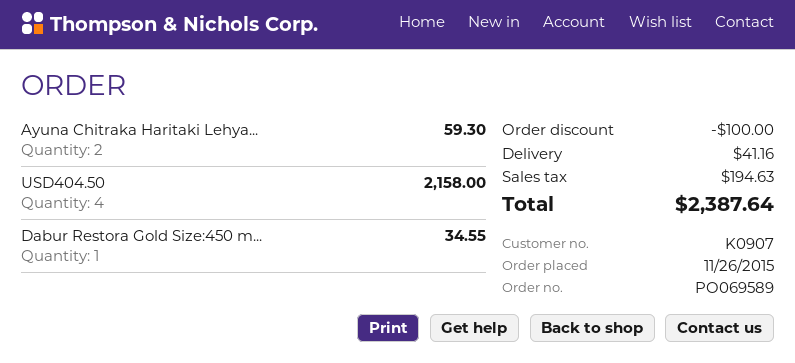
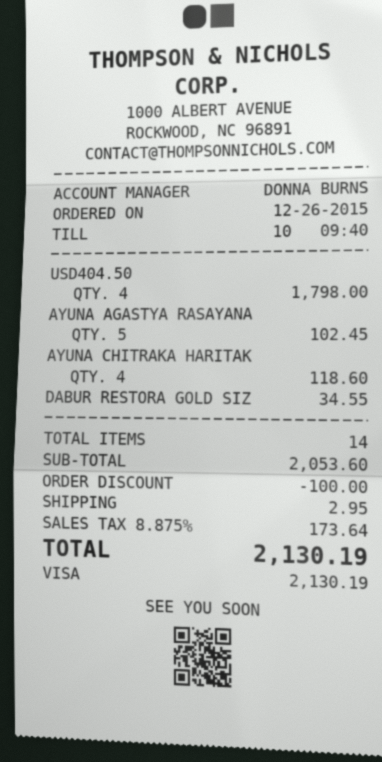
order date: 2015-11-26 -> 2015-12-26
Ayuna Chitraka Haritaki Lehya...: 2 for 59.30 -> 4 for 118.60
USD404.50: 4 for 2158.00 -> 4 for 1798.00
AYUNA AGASTYA RASAYANA: none -> 5 for 102.45
shipping: 41.16 -> 2.95
tax: 194.63 -> 173.64
total: 2387.64 -> 2130.19

